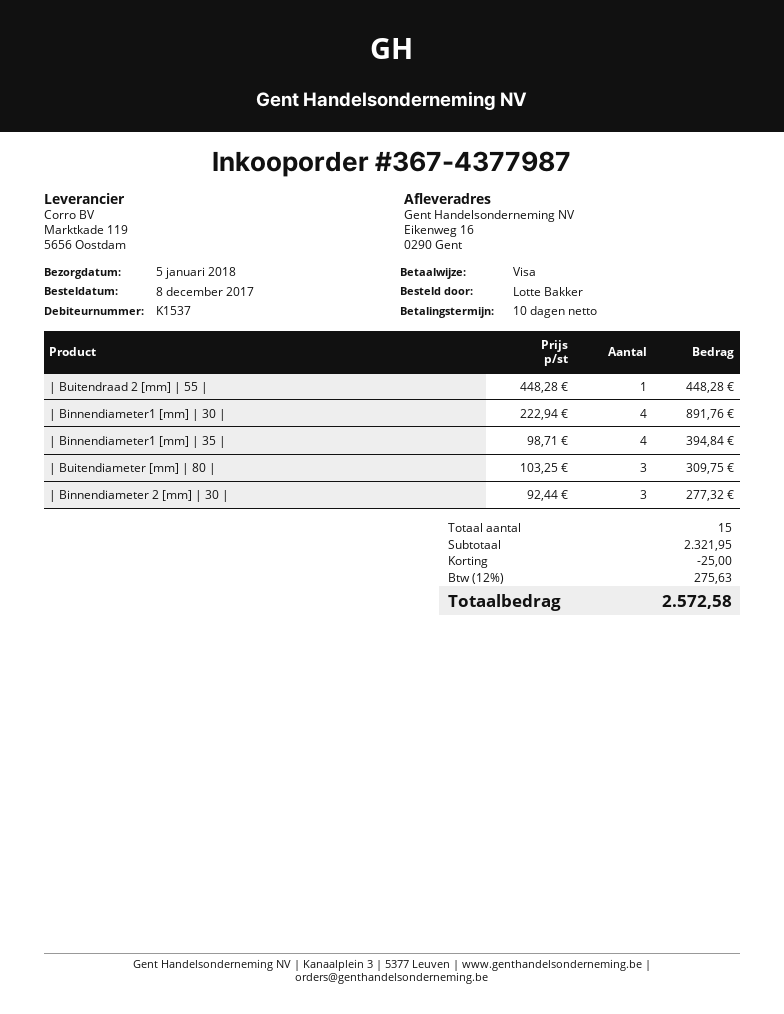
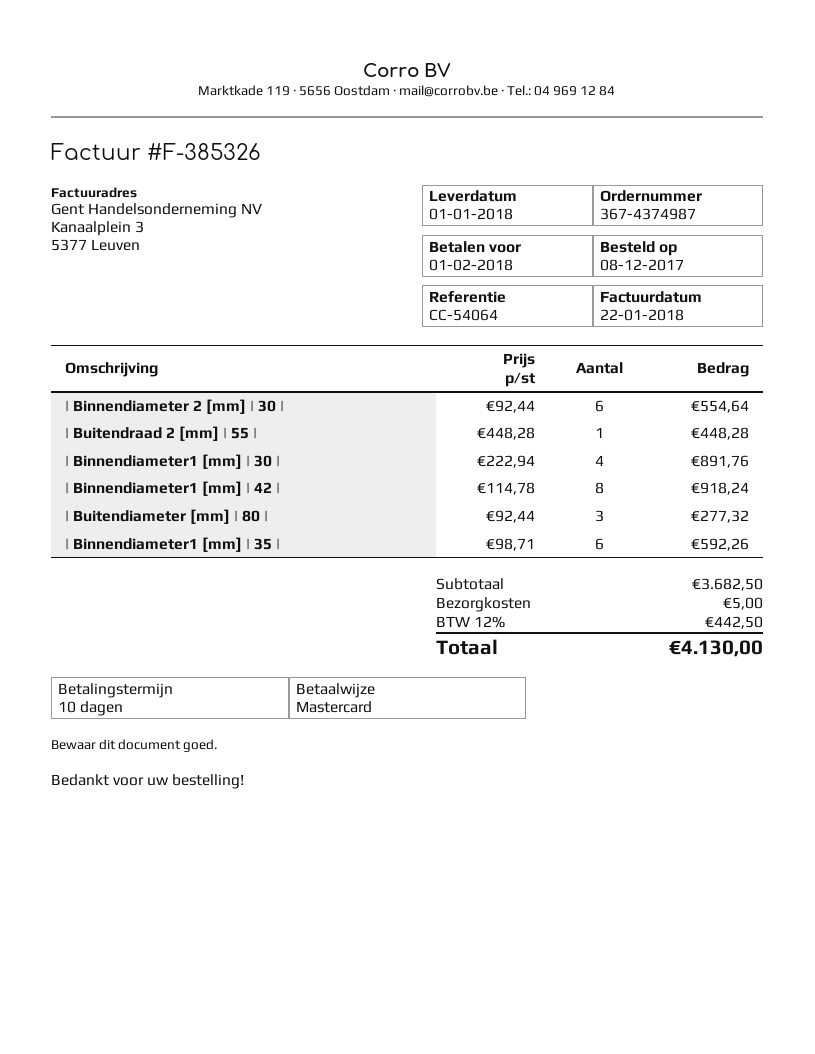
order number: 367-4377987 -> 367-4374987
delivery date: 2018-01-05 -> 2018-01-01
payment method: Visa -> Mastercard
| Binnendiameter1 [mm] | 35 |: 4 x 98.71 = 394.84 -> 6 x 98.71 = 592.26
| Buitendiameter [mm] | 80 |: 3 x 103.25 = 309.75 -> 3 x 92.44 = 277.32
| Binnendiameter 2 [mm] | 30 |: 3 x 92.44 = 277.32 -> 6 x 92.44 = 554.64
| Binnendiameter1 [mm] | 42 |: none -> 8 x 114.78 = 918.24
subtotal: 2321.95 -> 3682.50
discount: 25.00 -> none
shipping: none -> 5.00
tax: 12% = 275.63 -> 12% = 442.50
total: 2572.58 -> 4130.00

